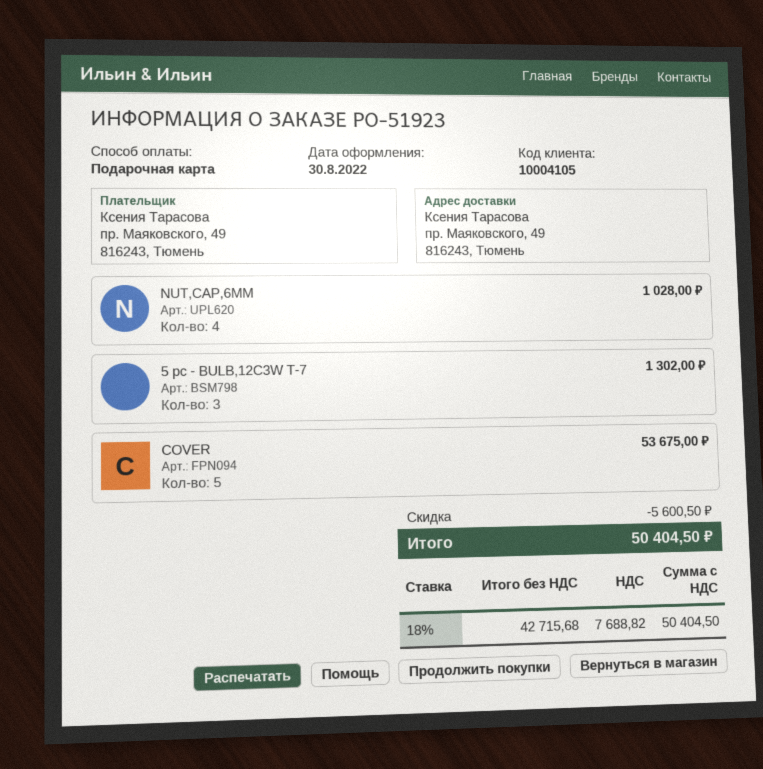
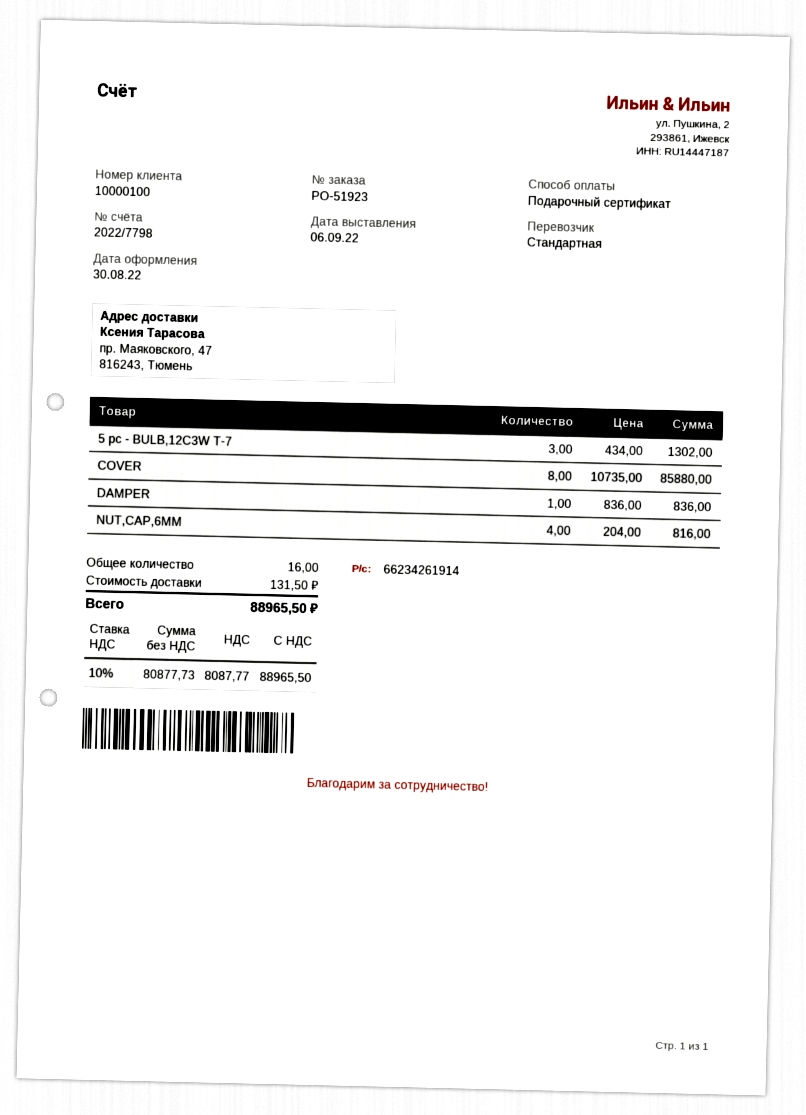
customer number: 10004105 -> 10000100
ship to: пр. Маяковского, 49, 816243, Тюмень -> пр. Маяковского, 47, 816243, Тюмень
NUT,CAP,6MM: 4 for 1028.00 -> 4 for 816.00
COVER: 5 for 53675.00 -> 8 for 85880.00
DAMPER: none -> 1 for 836.00
discount: 5600.50 -> none
shipping: none -> 131.50
net: 42715.68 -> 80877.73
tax: 18% = 7688.82 -> 10% = 8087.77
total: 50404.50 -> 88965.50

